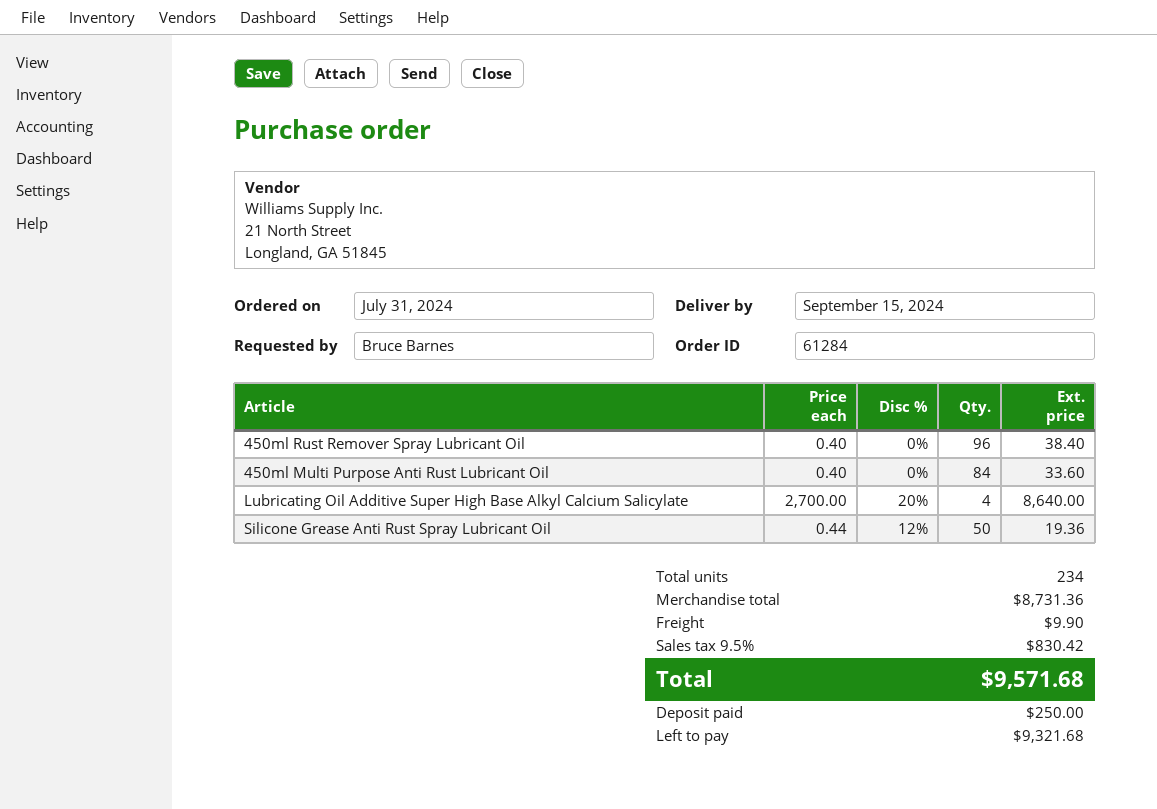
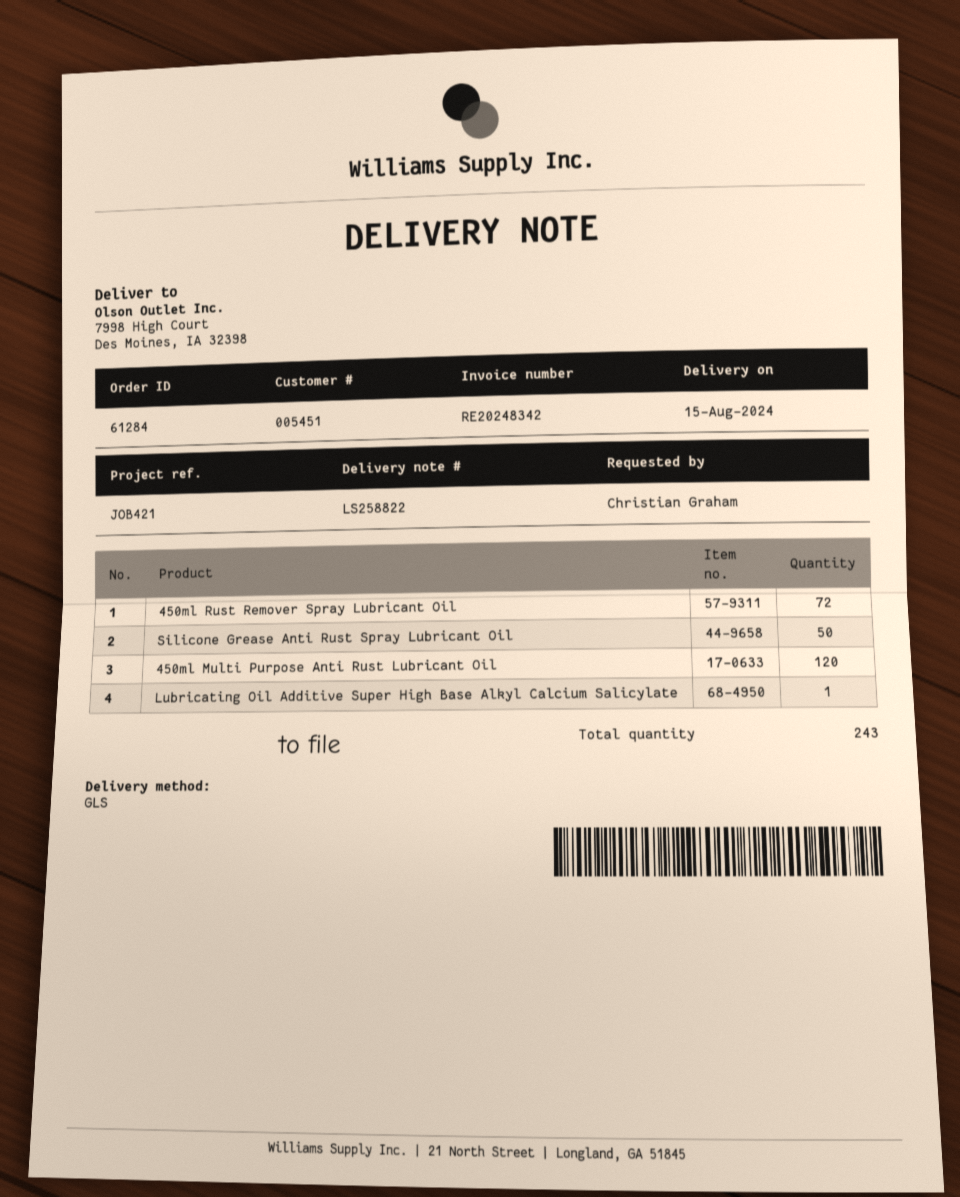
delivery date: 2024-09-15 -> 2024-08-15
ordered by: Bruce Barnes -> Christian Graham
450ml Rust Remover Spray Lubricant Oil: 96 -> 72
450ml Multi Purpose Anti Rust Lubricant Oil: 84 -> 120
Lubricating Oil Additive Super High Base Alkyl Calcium Salicylate: 4 -> 1
total quantity: 234 -> 243

